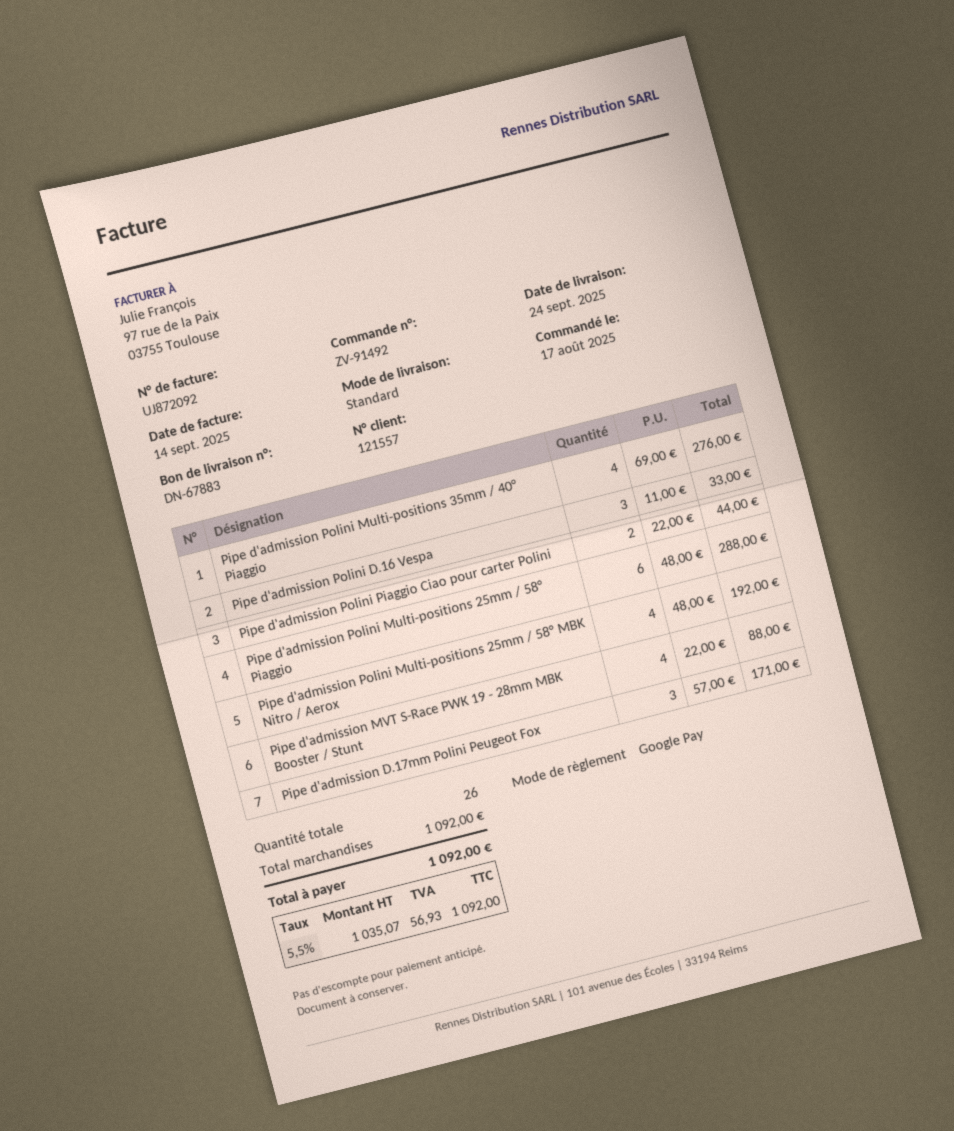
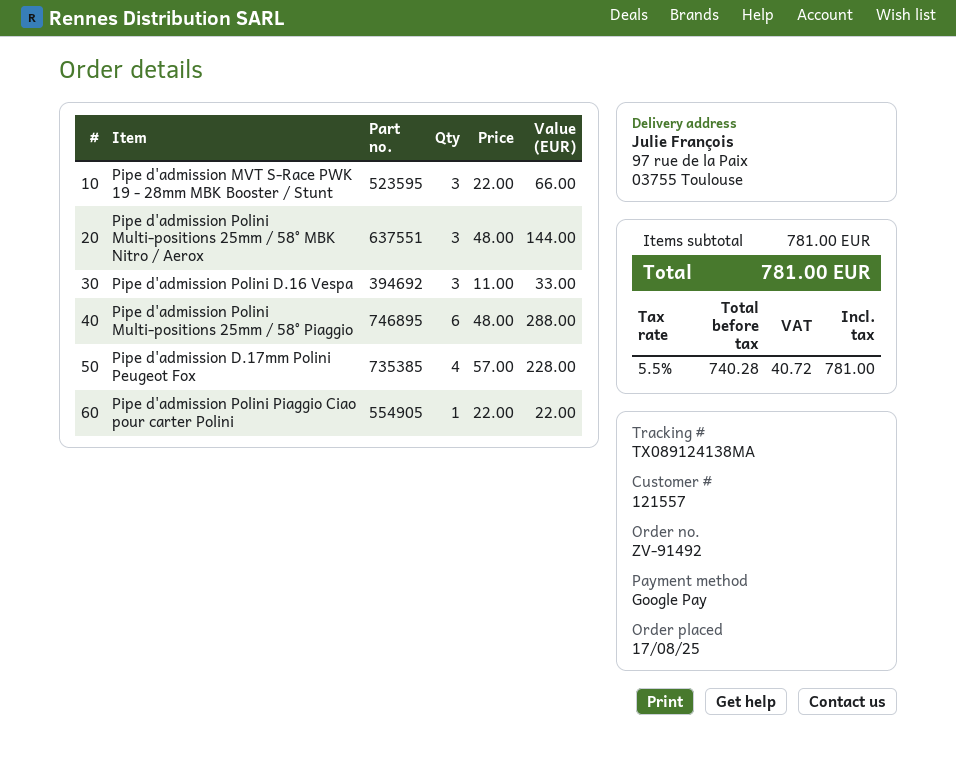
Pipe d'admission Polini Multi-positions 35mm / 40° Piaggio: 4 x 69.00 = 276.00 -> none
Pipe d'admission Polini Piaggio Ciao pour carter Polini: 2 x 22.00 = 44.00 -> 1 x 22.00 = 22.00
Pipe d'admission Polini Multi-positions 25mm / 58° MBK Nitro / Aerox: 4 x 48.00 = 192.00 -> 3 x 48.00 = 144.00
Pipe d'admission MVT S-Race PWK 19 - 28mm MBK Booster / Stunt: 4 x 22.00 = 88.00 -> 3 x 22.00 = 66.00
Pipe d'admission D.17mm Polini Peugeot Fox: 3 x 57.00 = 171.00 -> 4 x 57.00 = 228.00
subtotal: 1092.00 -> 781.00
net: 1035.07 -> 740.28
tax: 5.5% = 56.93 -> 5.5% = 40.72
total: 1092.00 -> 781.00

